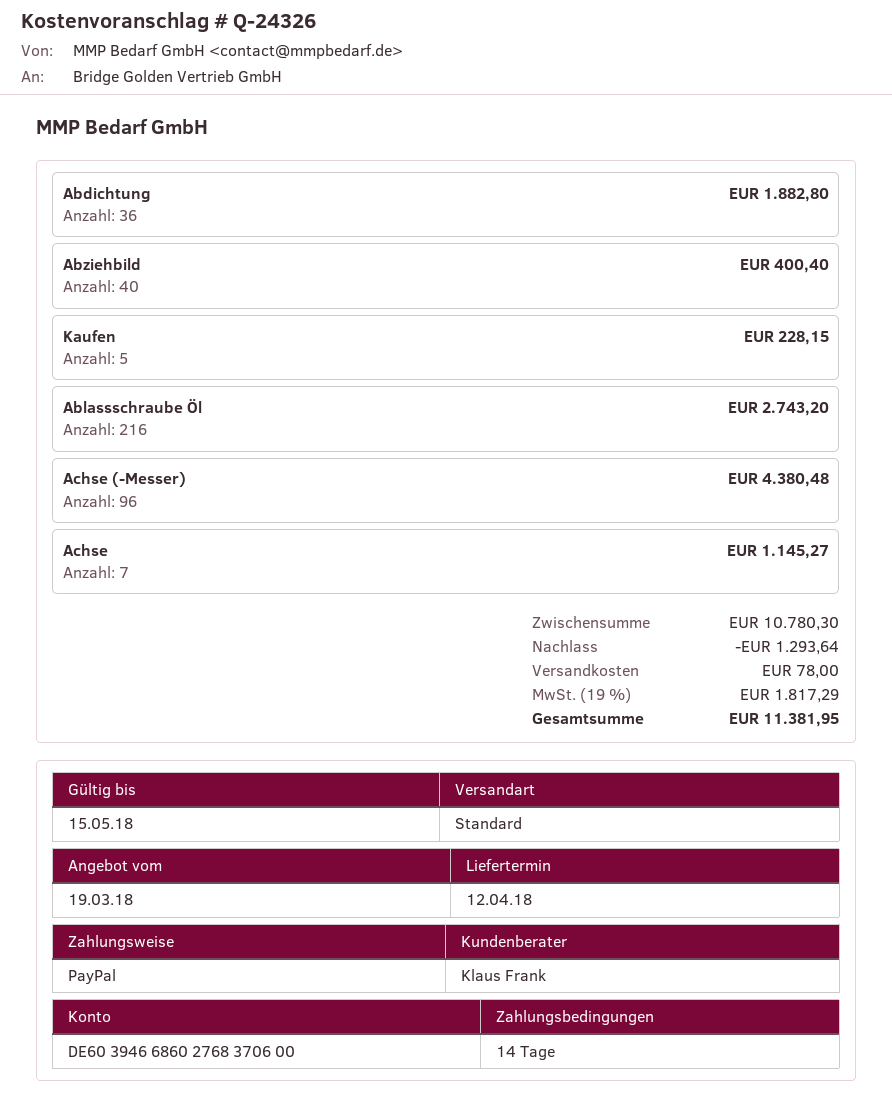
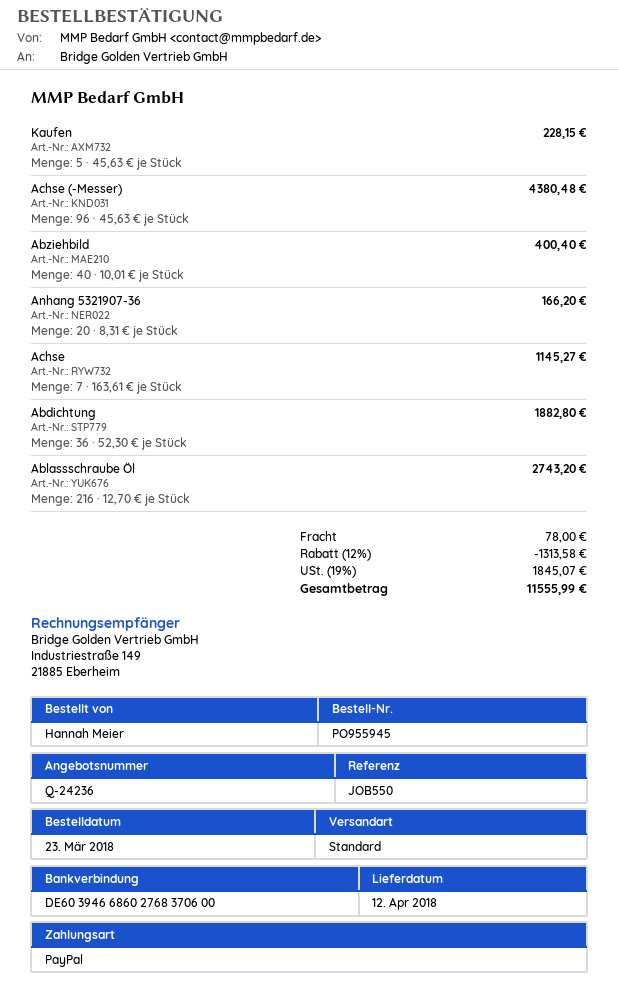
quote number: Q-24326 -> Q-24236
Anhang 5321907-36: none -> 20 for 166.20
discount: 1293.64 -> 1313.58
tax: 19% = 1817.29 -> 19% = 1845.07
total: 11381.95 -> 11555.99

